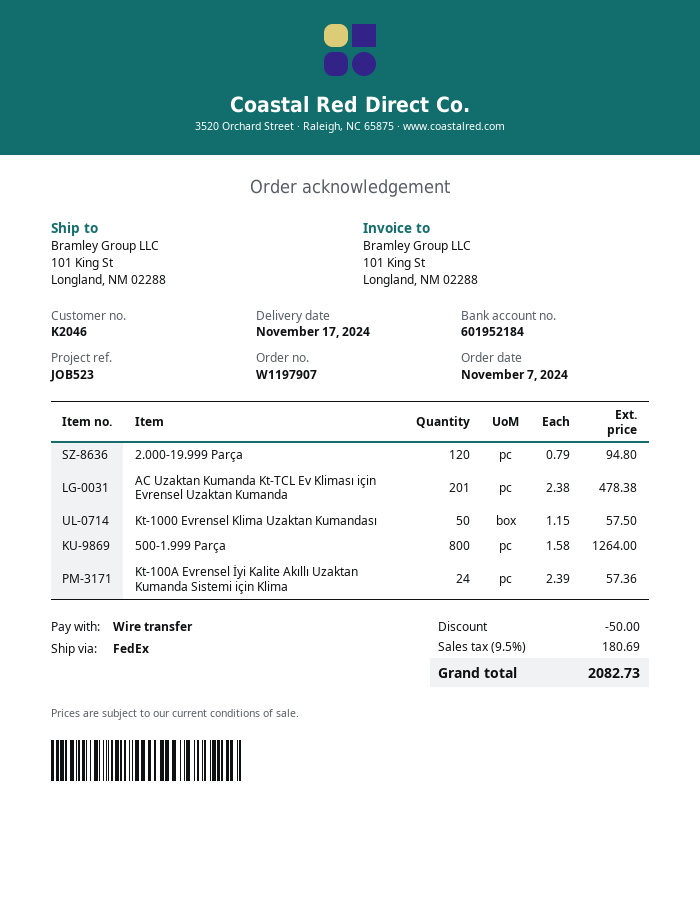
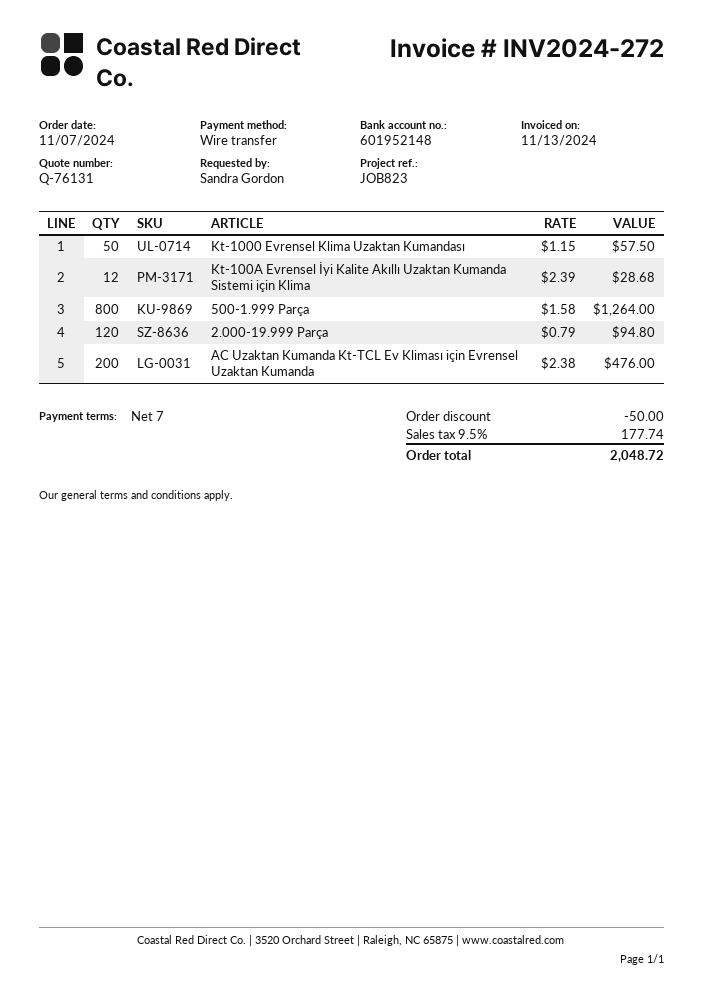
reference: JOB523 -> JOB823
bank account: 601952184 -> 601952148
AC Uzaktan Kumanda Kt-TCL Ev Kliması için Evrensel Uzaktan Kumanda: 201 x 2.38 = 478.38 -> 200 x 2.38 = 476.00
Kt-100A Evrensel İyi Kalite Akıllı Uzaktan Kumanda Sistemi için Klima: 24 x 2.39 = 57.36 -> 12 x 2.39 = 28.68
tax: 9.5% = 180.69 -> 9.5% = 177.74
total: 2082.73 -> 2048.72

